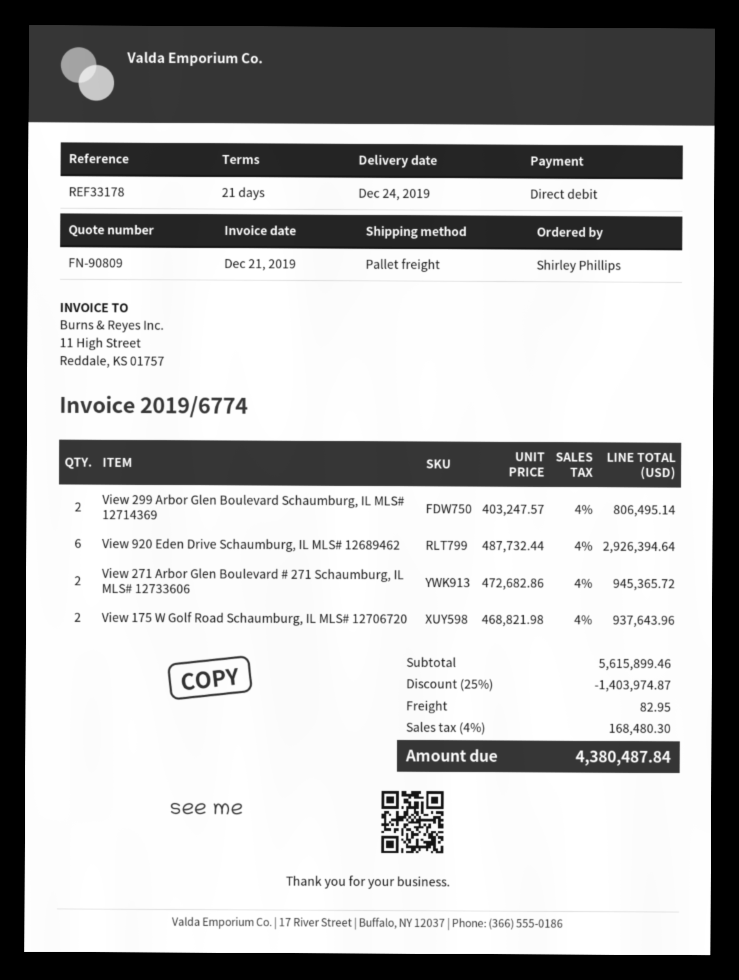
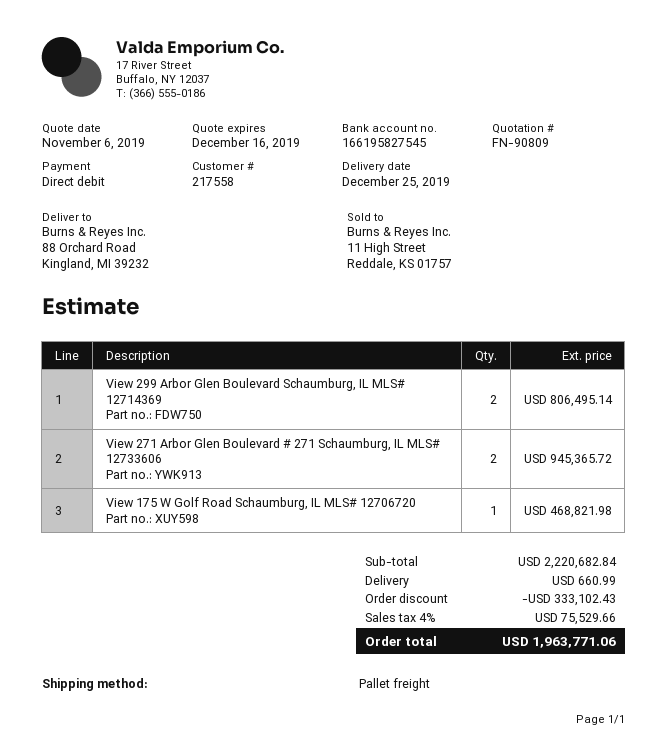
delivery date: 2019-12-24 -> 2019-12-25
View 920 Eden Drive Schaumburg, IL MLS# 12689462: 6 for 2926394.64 -> none
View 175 W Golf Road Schaumburg, IL MLS# 12706720: 2 for 937643.96 -> 1 for 468821.98
subtotal: 5615899.46 -> 2220682.84
discount: 1403974.87 -> 333102.43
shipping: 82.95 -> 660.99
tax: 4% = 168480.30 -> 4% = 75529.66
total: 4380487.84 -> 1963771.06

